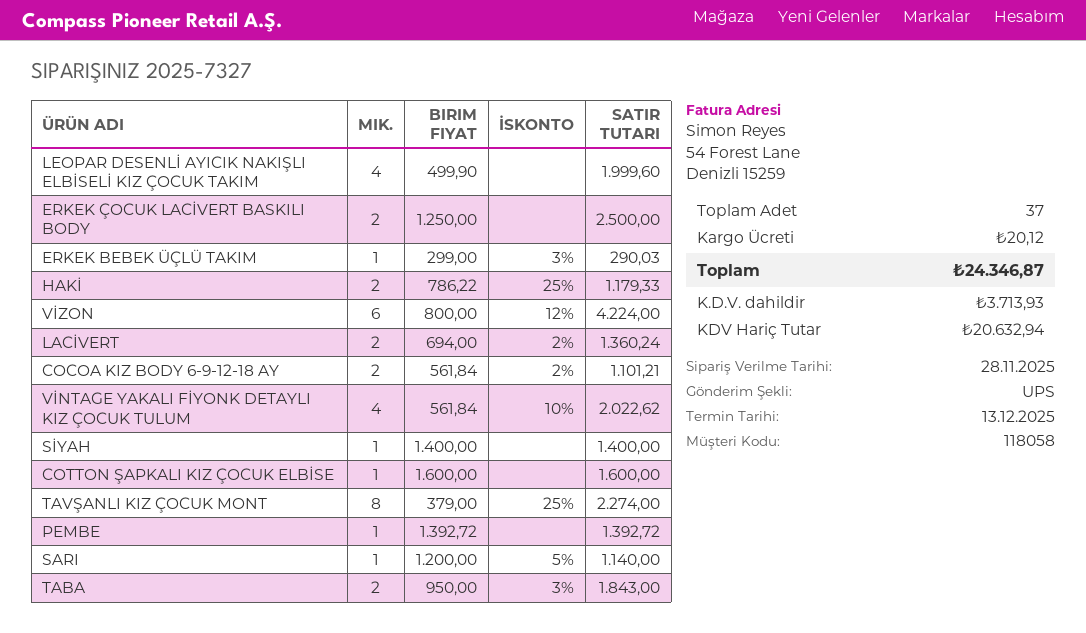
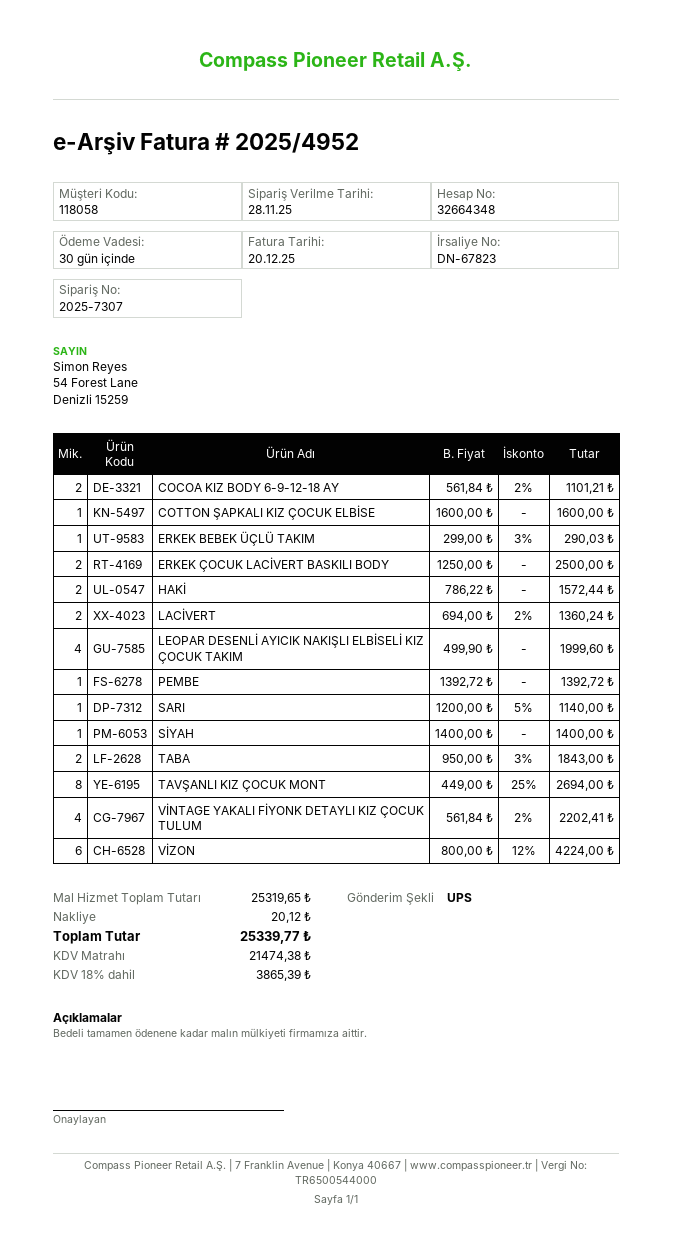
order number: 2025-7327 -> 2025-7307
HAKİ: 2 x 786.22 - 25% = 1179.33 -> 2 x 786.22 = 1572.44
VİNTAGE YAKALI FİYONK DETAYLI KIZ ÇOCUK TULUM: 4 x 561.84 - 10% = 2022.62 -> 4 x 561.84 - 2% = 2202.41
TAVŞANLI KIZ ÇOCUK MONT: 8 x 379.00 - 25% = 2274.00 -> 8 x 449.00 - 25% = 2694.00
net: 20632.94 -> 21474.38
tax: 3713.93 -> 3865.39
total: 24346.87 -> 25339.77

